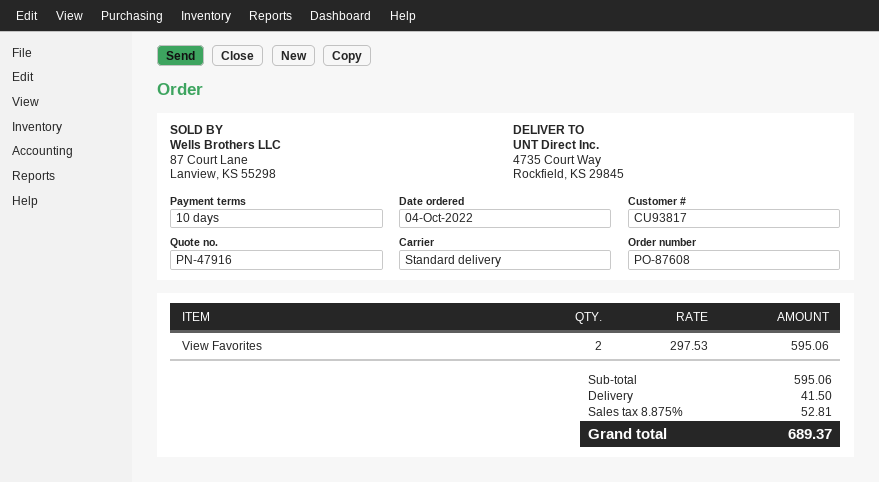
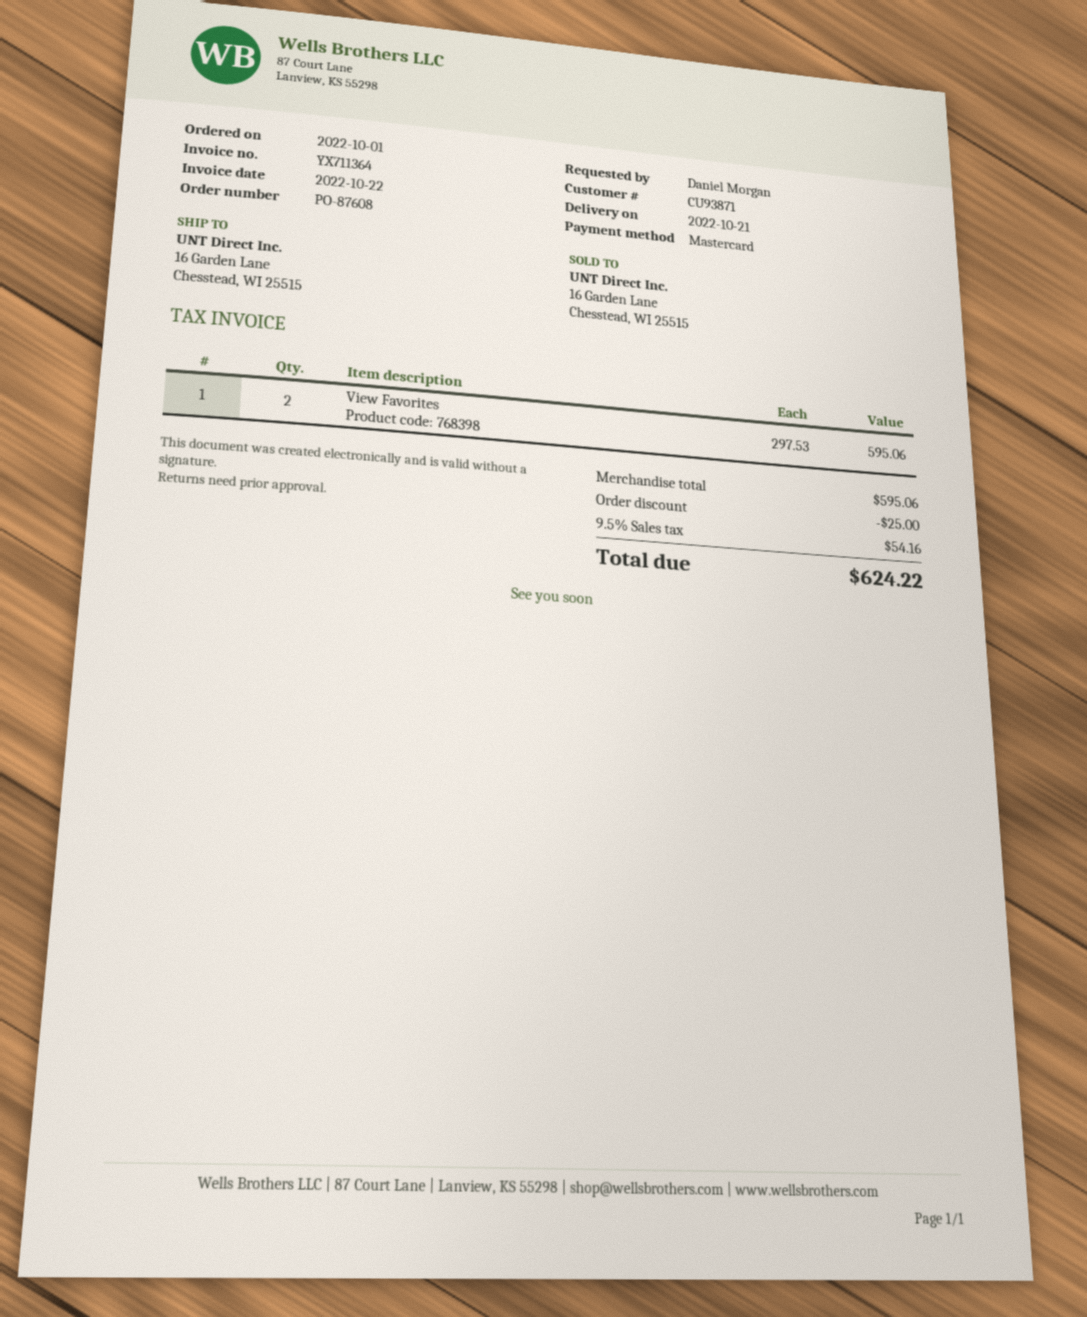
order date: 2022-10-04 -> 2022-10-01
customer number: CU93817 -> CU93871
ship to: 4735 Court Way, Rockfield, KS 29845 -> 16 Garden Lane, Chesstead, WI 25515
discount: none -> 25.00
shipping: 41.50 -> none
tax: 8.875% = 52.81 -> 9.5% = 54.16
total: 689.37 -> 624.22

